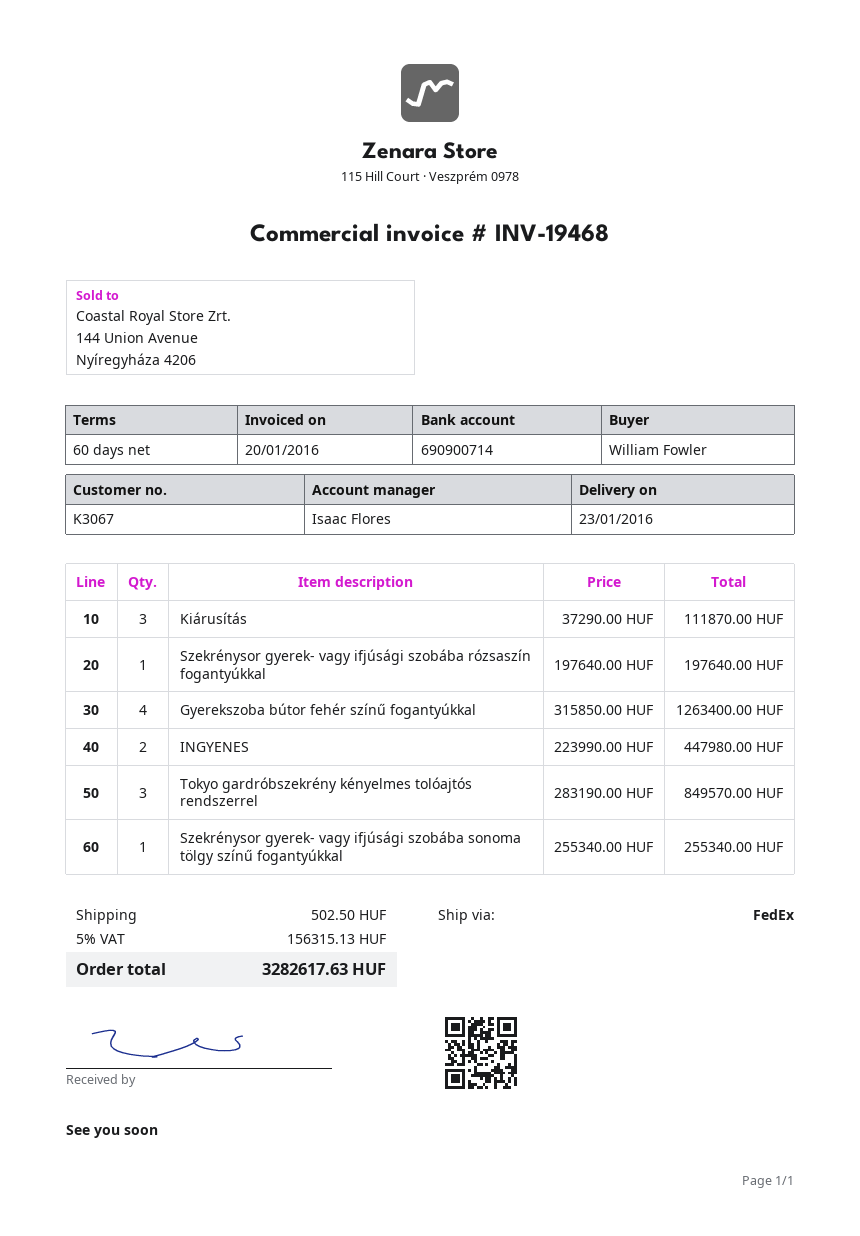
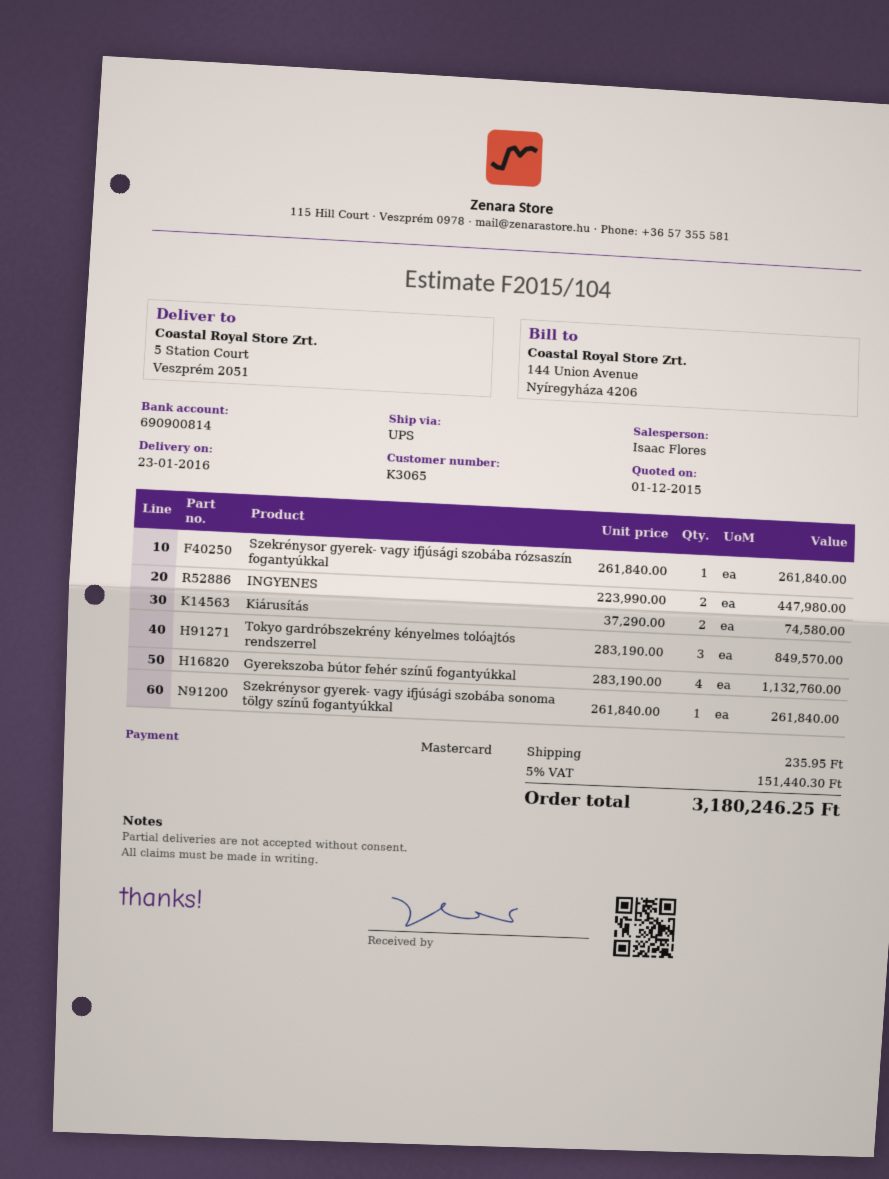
customer number: K3067 -> K3065
bank account: 690900714 -> 690900814
shipping method: FedEx -> UPS
Kiárusítás: 3 x 37290.00 = 111870.00 -> 2 x 37290.00 = 74580.00
Szekrénysor gyerek- vagy ifjúsági szobába rózsaszín fogantyúkkal: 1 x 197640.00 = 197640.00 -> 1 x 261840.00 = 261840.00
Gyerekszoba bútor fehér színű fogantyúkkal: 4 x 315850.00 = 1263400.00 -> 4 x 283190.00 = 1132760.00
Szekrénysor gyerek- vagy ifjúsági szobába sonoma tölgy színű fogantyúkkal: 1 x 255340.00 = 255340.00 -> 1 x 261840.00 = 261840.00
shipping: 502.50 -> 235.95
tax: 5% = 156315.13 -> 5% = 151440.30
total: 3282617.63 -> 3180246.25

